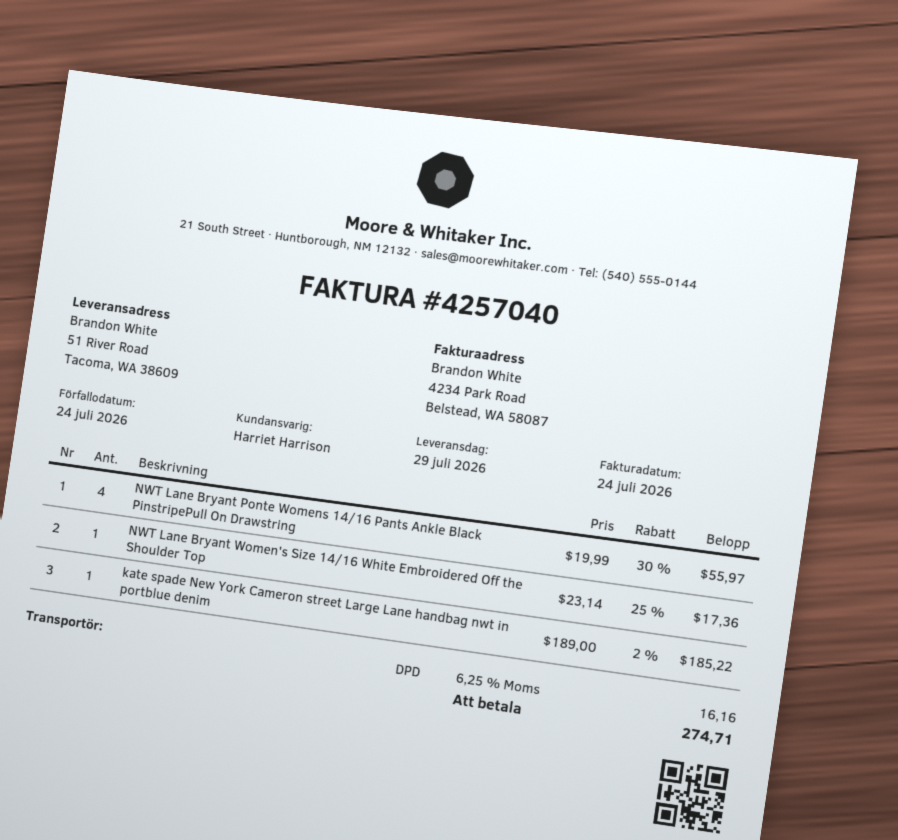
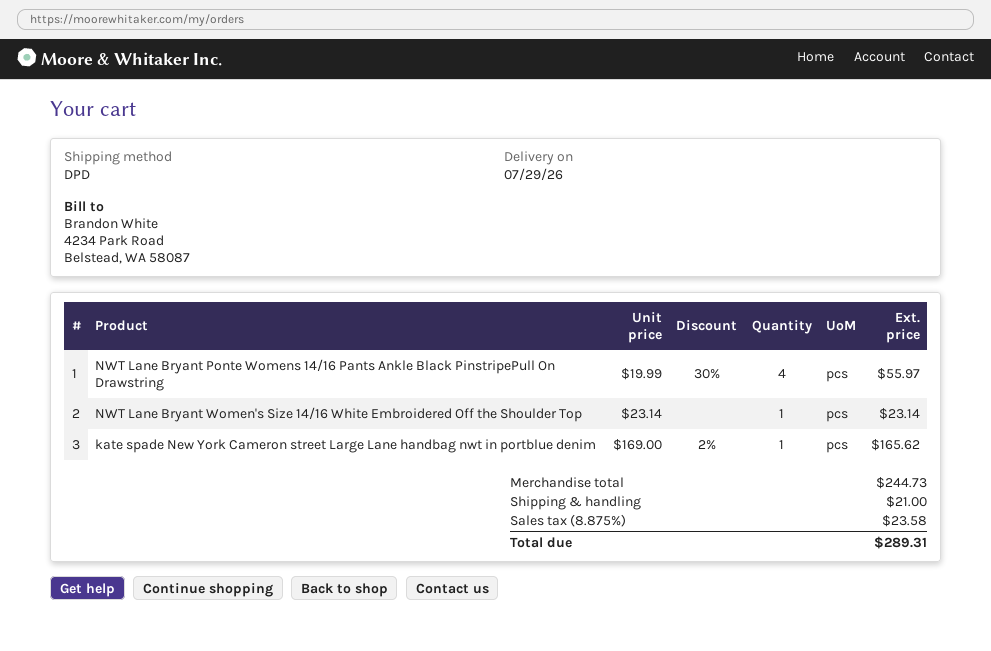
NWT Lane Bryant Women's Size 14/16 White Embroidered Off the Shoulder Top: 1 x 23.14 - 25% = 17.36 -> 1 x 23.14 = 23.14
kate spade New York Cameron street Large Lane handbag nwt in portblue denim: 1 x 189.00 - 2% = 185.22 -> 1 x 169.00 - 2% = 165.62
shipping: none -> 21.00
tax: 6.25% = 16.16 -> 8.875% = 23.58
total: 274.71 -> 289.31

